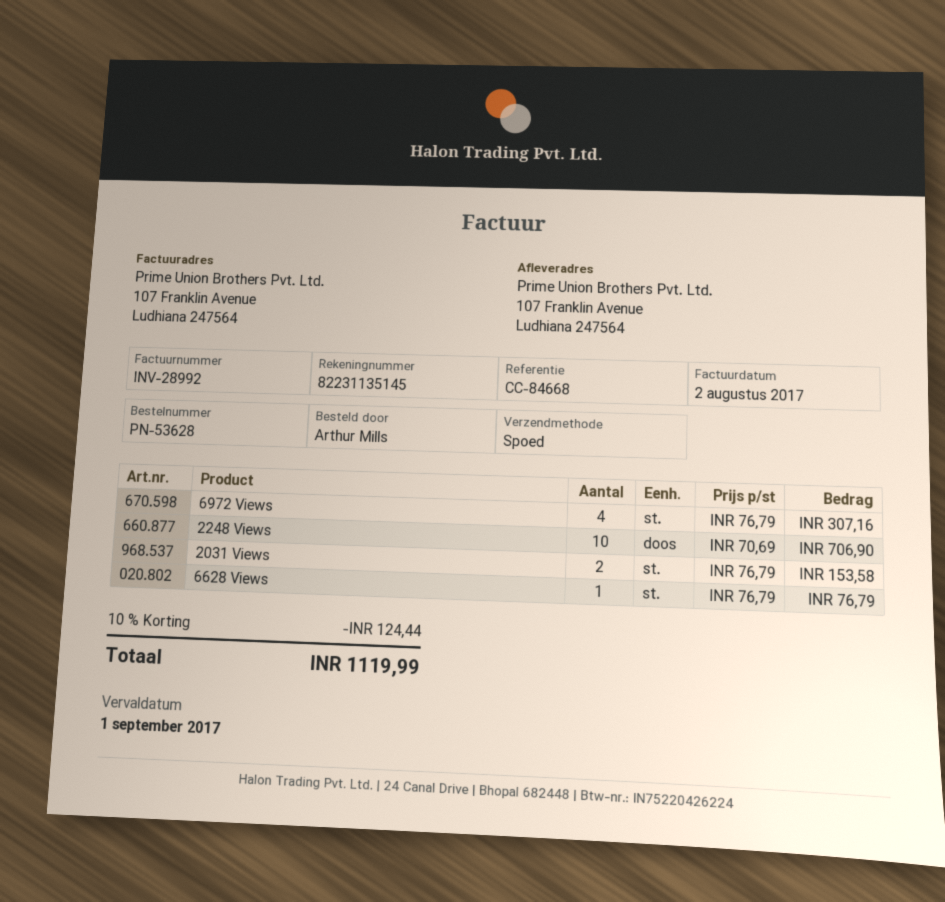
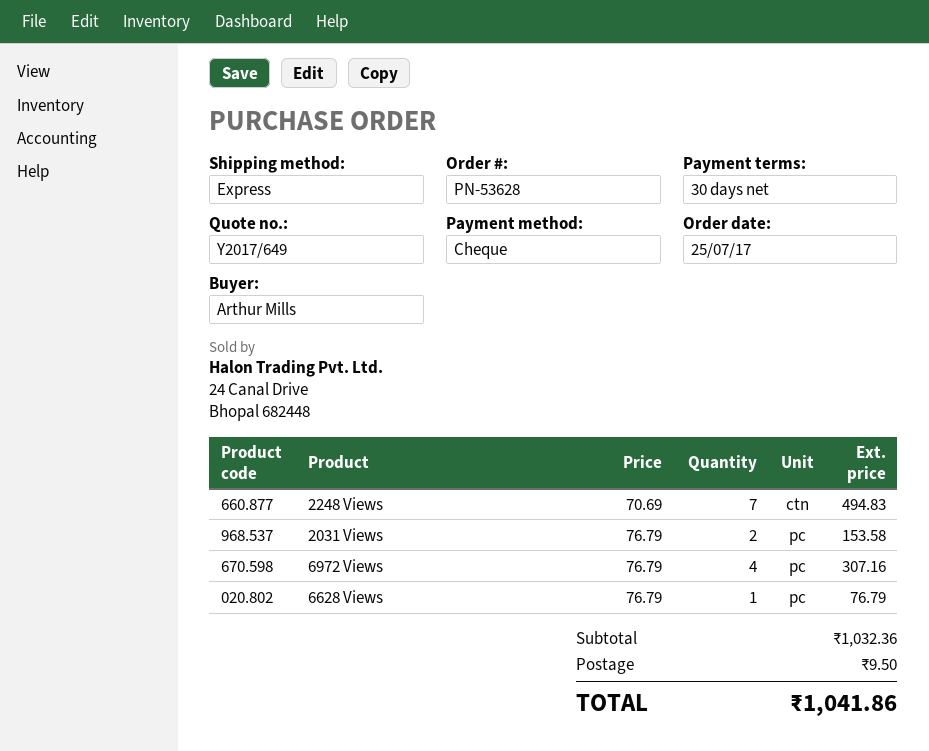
2248 Views: 10 x 70.69 = 706.90 -> 7 x 70.69 = 494.83
discount: 10% = 124.44 -> none
shipping: none -> 9.50
total: 1119.99 -> 1041.86

